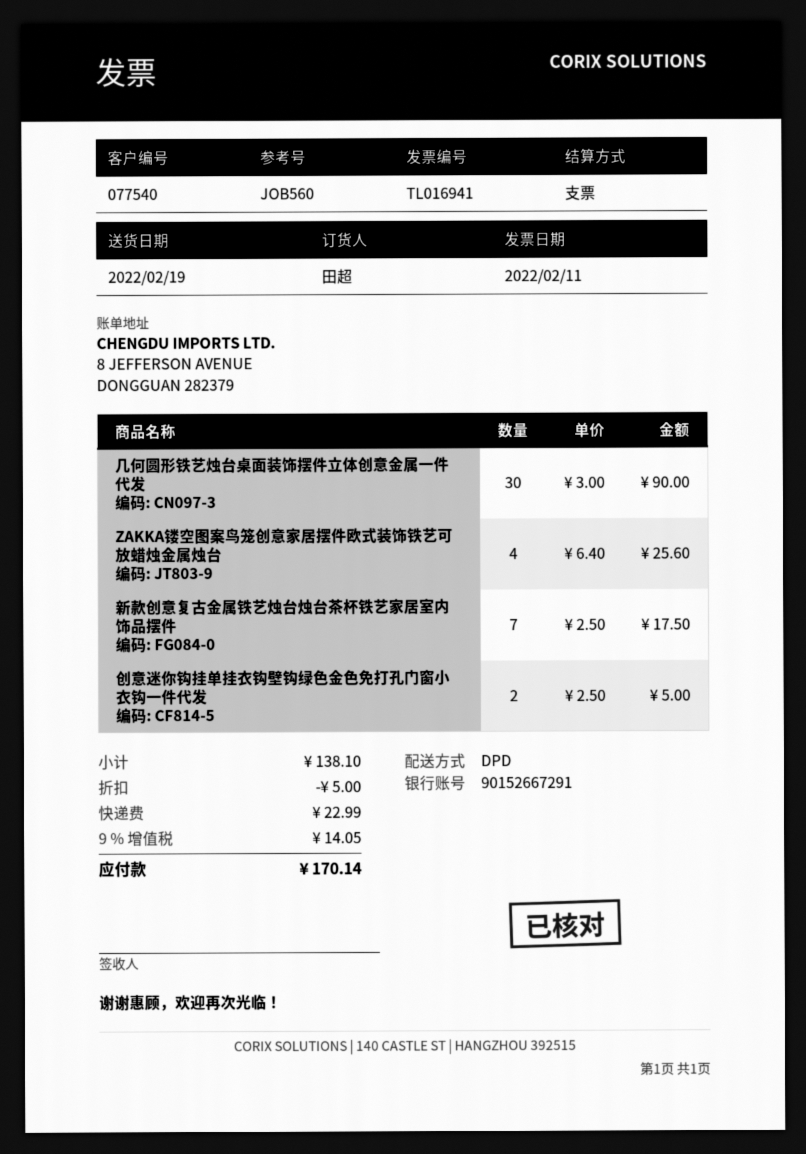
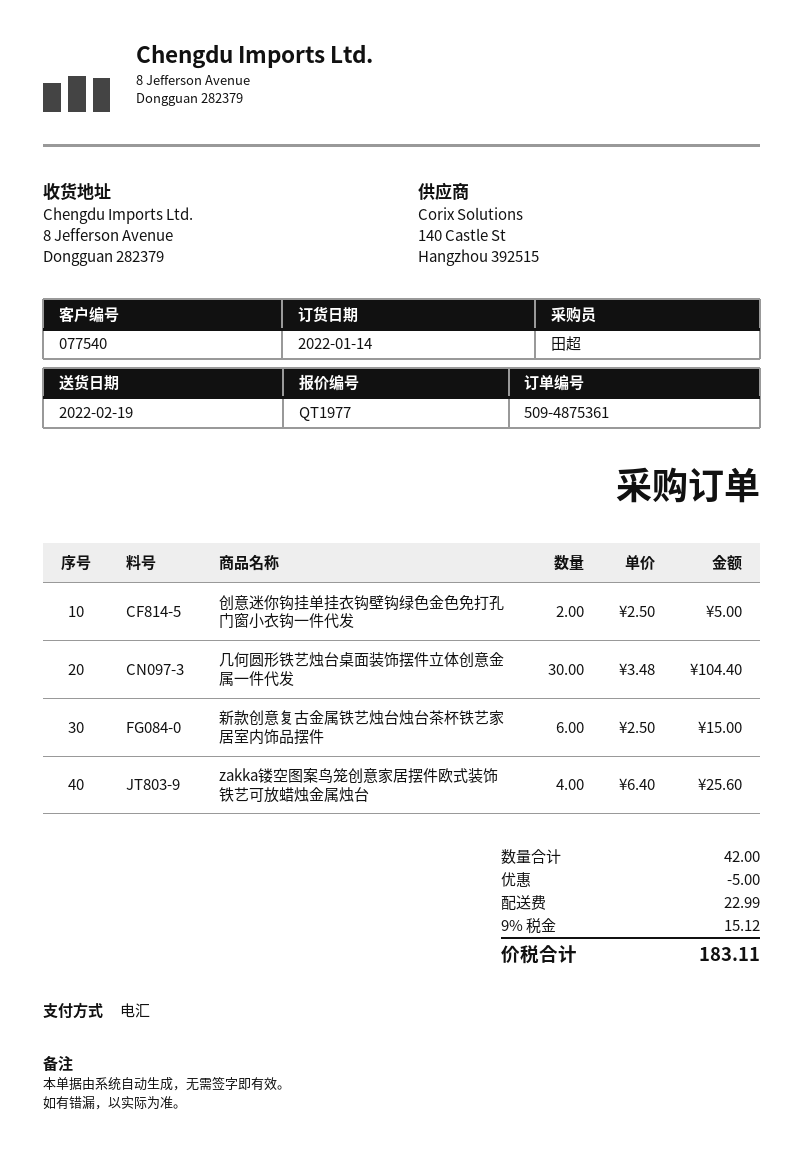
payment method: cheque -> bank transfer
几何圆形铁艺烛台桌面装饰摆件立体创意金属一件代发: 30 x 3.00 = 90.00 -> 30 x 3.48 = 104.40
新款创意复古金属铁艺烛台烛台茶杯铁艺家居室内饰品摆件: 7 x 2.50 = 17.50 -> 6 x 2.50 = 15.00
tax: 9% = 14.05 -> 9% = 15.12
total: 170.14 -> 183.11

